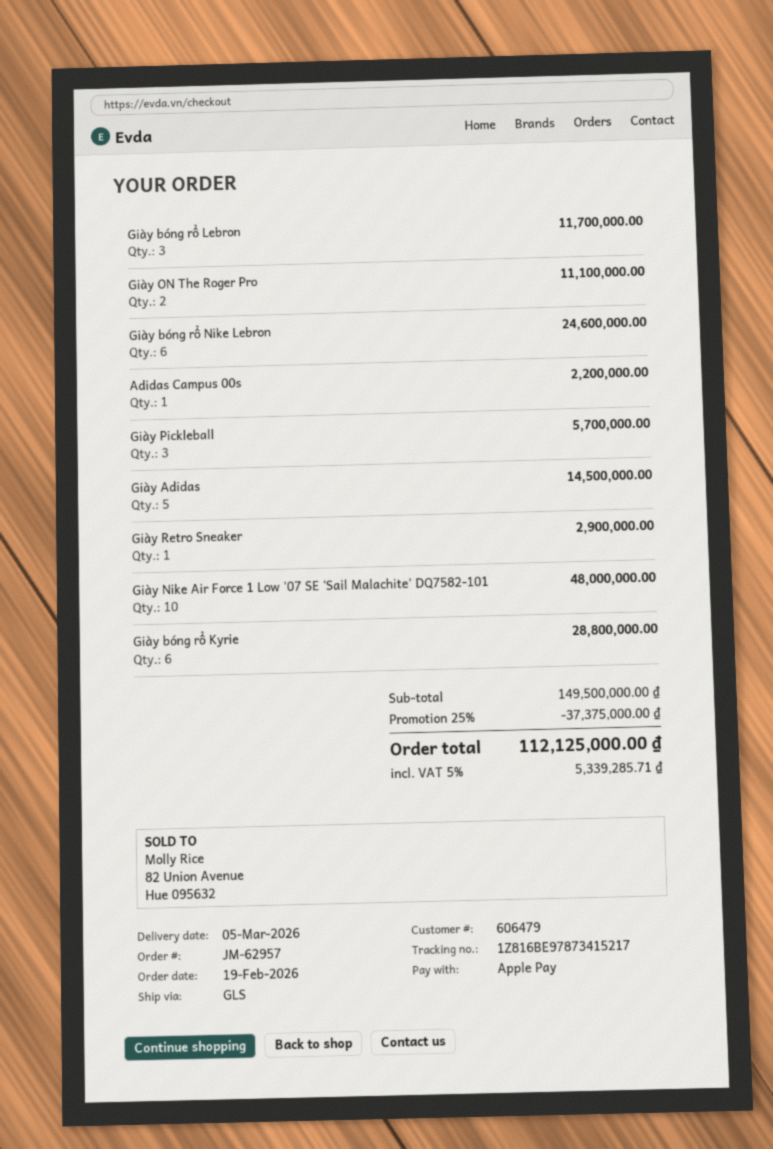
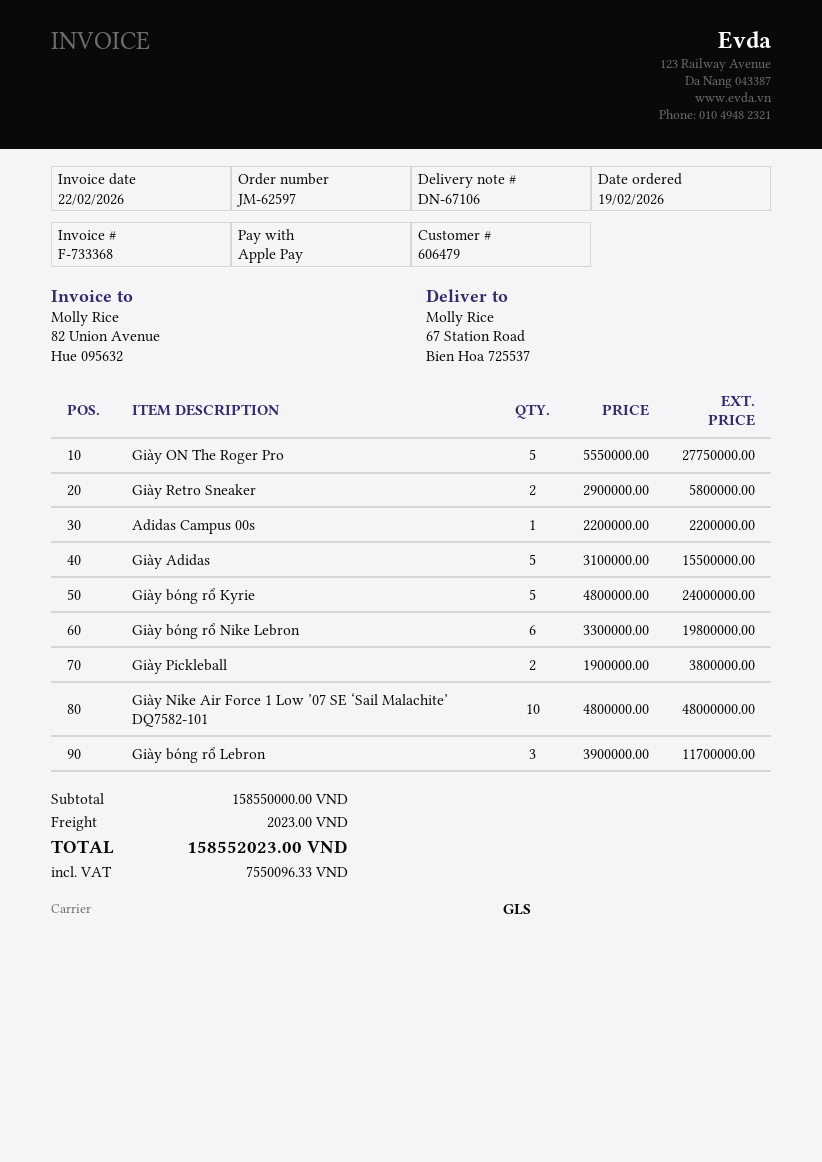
order number: JM-62957 -> JM-62597
Giày ON The Roger Pro: 2 for 11100000.00 -> 5 for 27750000.00
Giày bóng rổ Nike Lebron: 6 for 24600000.00 -> 6 for 19800000.00
Giày Pickleball: 3 for 5700000.00 -> 2 for 3800000.00
Giày Adidas: 5 for 14500000.00 -> 5 for 15500000.00
Giày Retro Sneaker: 1 for 2900000.00 -> 2 for 5800000.00
Giày bóng rổ Kyrie: 6 for 28800000.00 -> 5 for 24000000.00
subtotal: 149500000.00 -> 158550000.00
discount: 25% = 37375000.00 -> none
shipping: none -> 2023.00
tax: 5339285.71 -> 7550096.33
total: 112125000.00 -> 158552023.00

